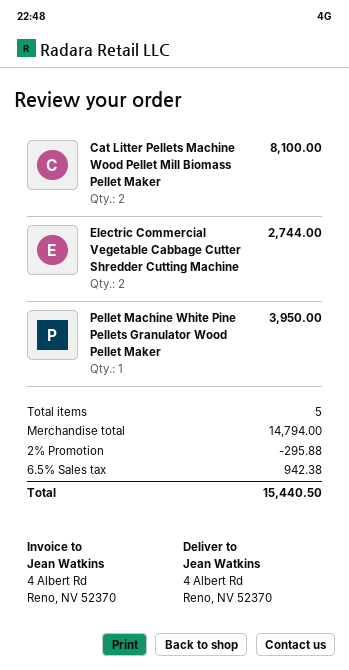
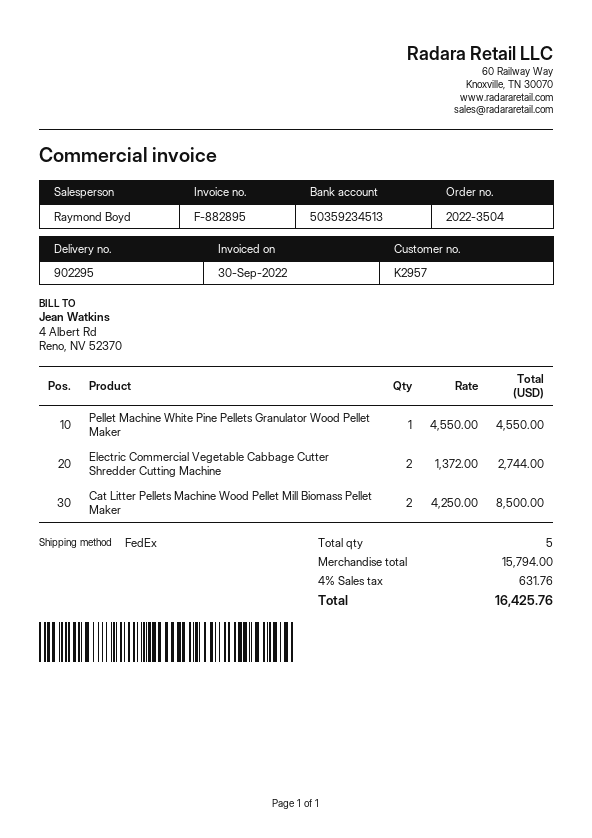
Cat Litter Pellets Machine Wood Pellet Mill Biomass Pellet Maker: 2 for 8100.00 -> 2 for 8500.00
Pellet Machine White Pine Pellets Granulator Wood Pellet Maker: 1 for 3950.00 -> 1 for 4550.00
subtotal: 14794.00 -> 15794.00
discount: 2% = 295.88 -> none
tax: 6.5% = 942.38 -> 4% = 631.76
total: 15440.50 -> 16425.76

